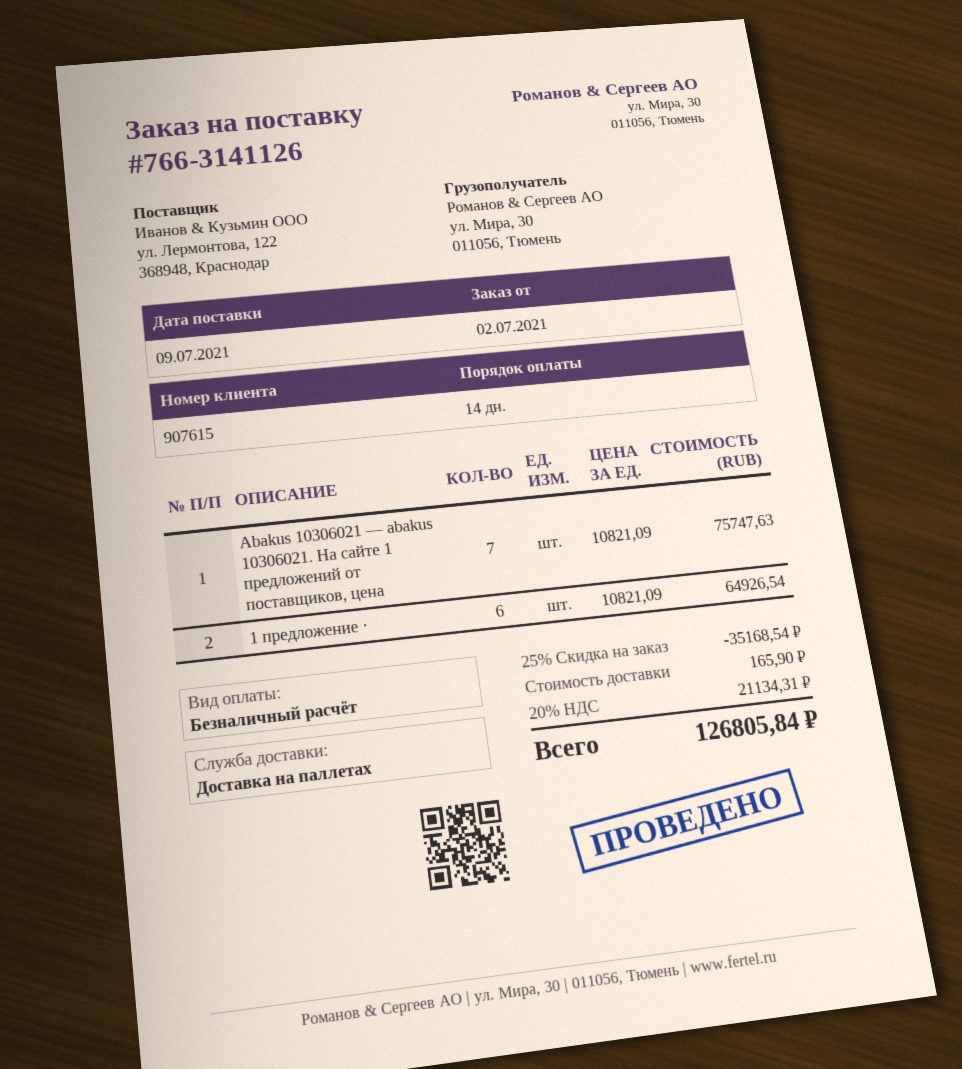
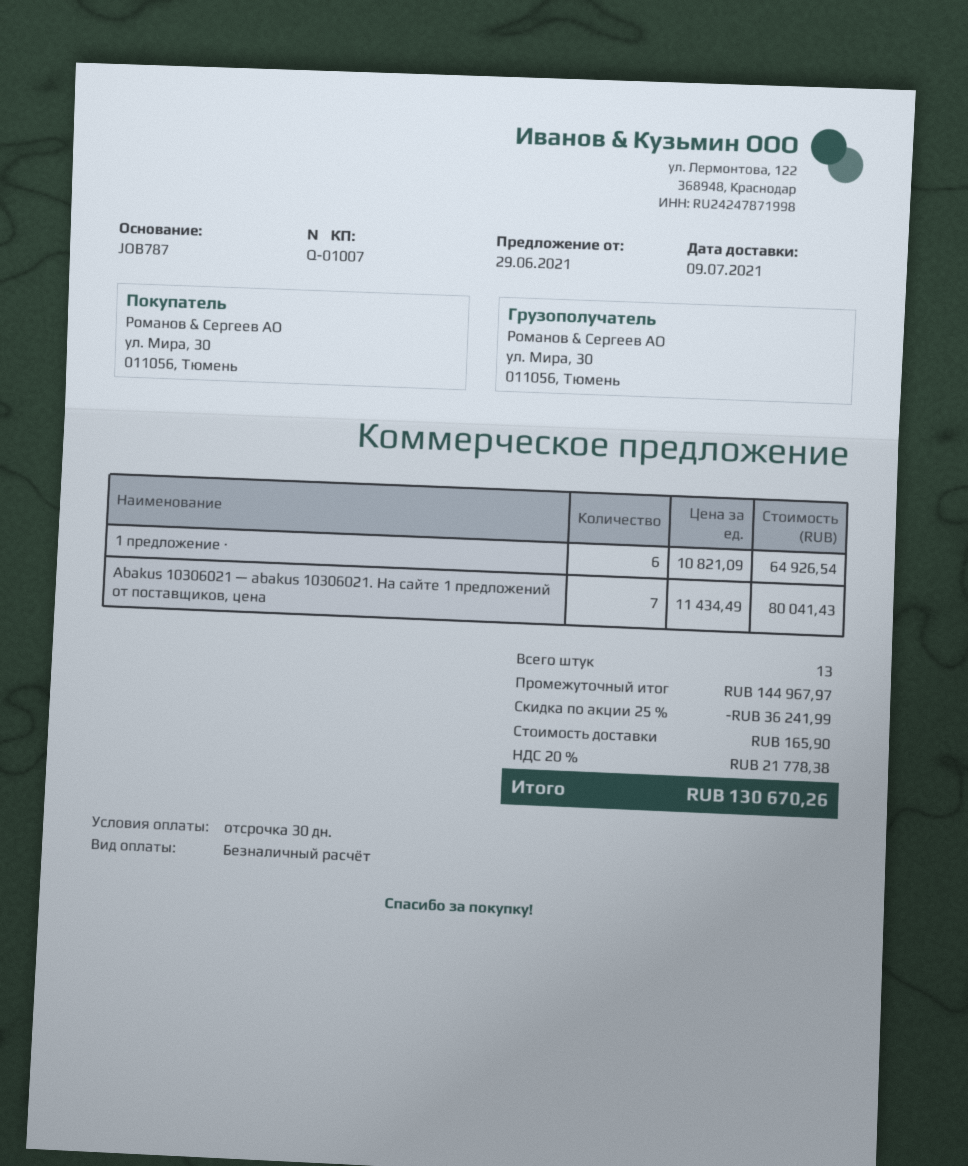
payment terms: 14 days -> 30 days
Abakus 10306021 — abakus 10306021. На сайте 1 предложений от поставщиков, цена: 7 x 10821.09 = 75747.63 -> 7 x 11434.49 = 80041.43
discount: 25% = 35168.54 -> 25% = 36241.99
tax: 20% = 21134.31 -> 20% = 21778.38
total: 126805.84 -> 130670.26

